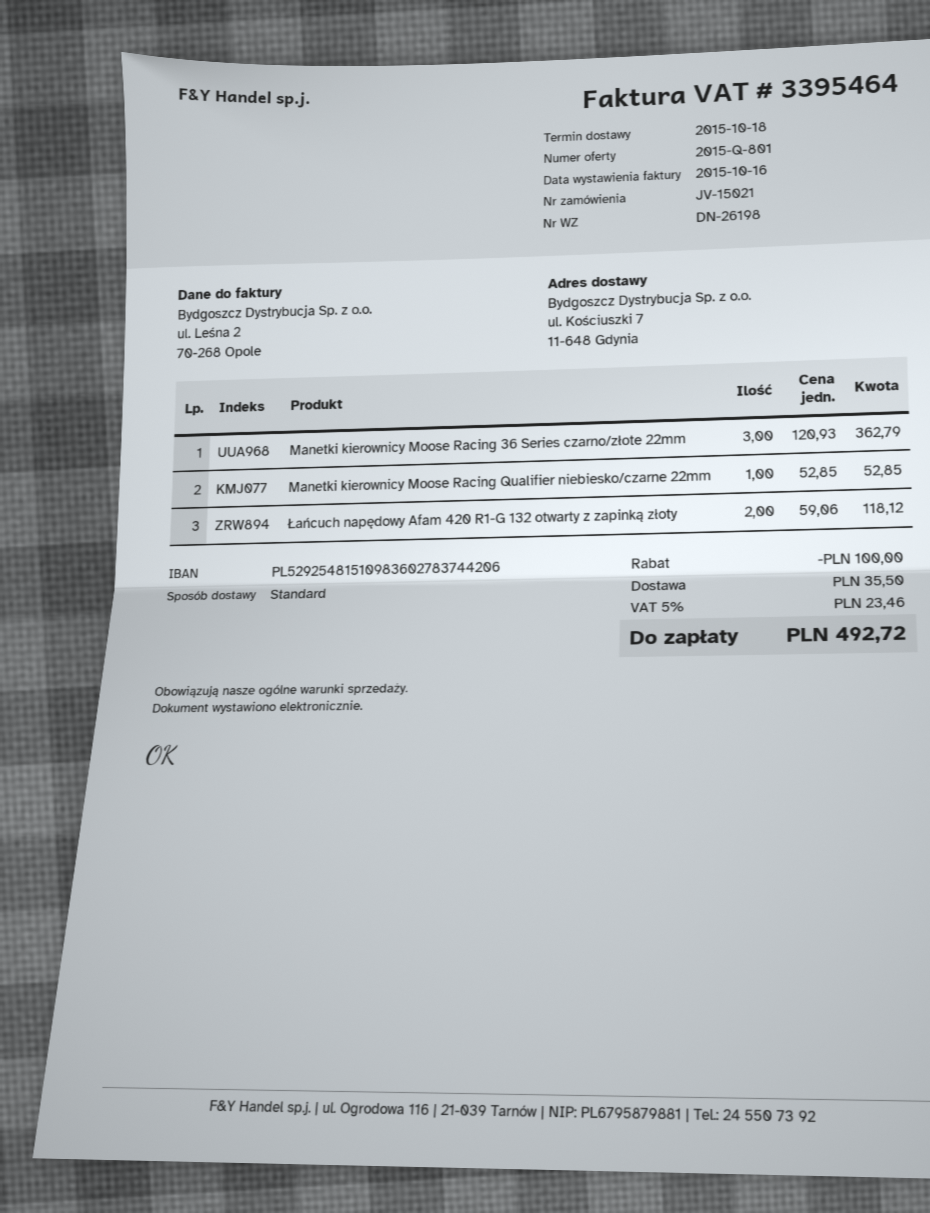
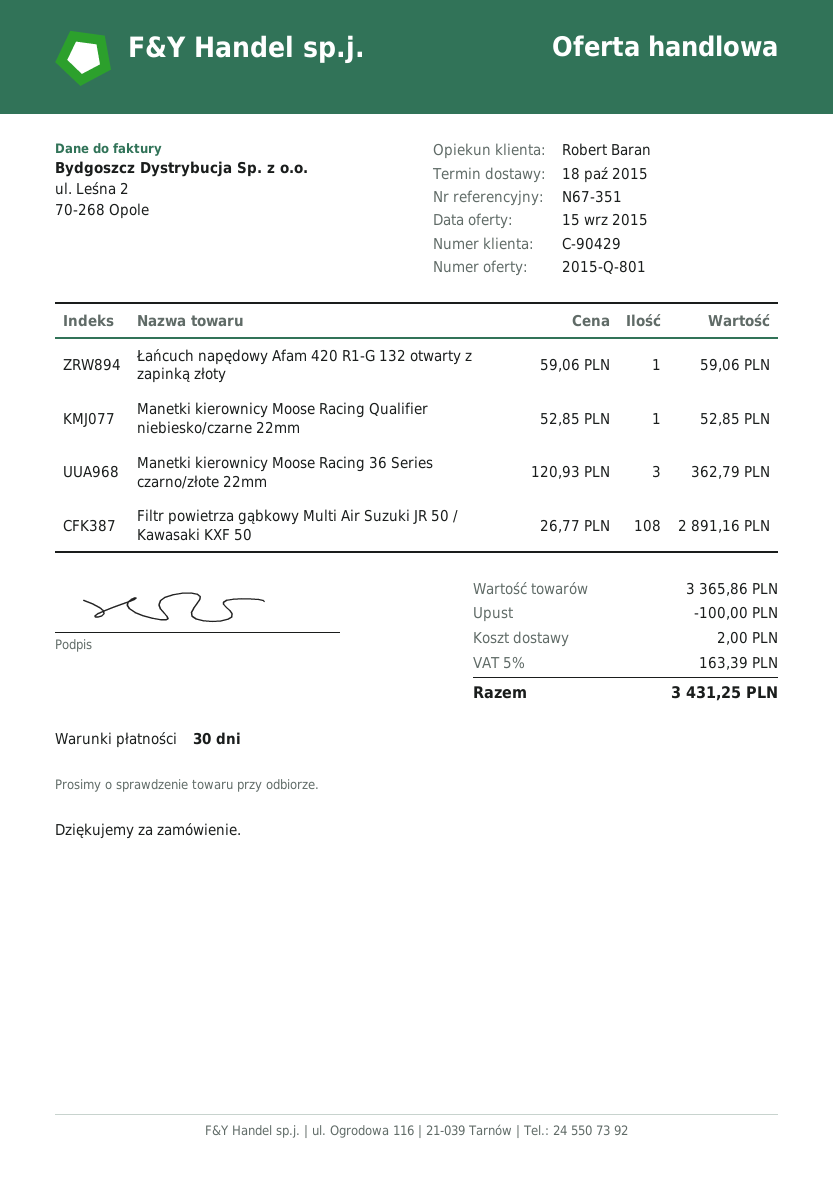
Łańcuch napędowy Afam 420 R1-G 132 otwarty z zapinką złoty: 2 x 59.06 = 118.12 -> 1 x 59.06 = 59.06
Filtr powietrza gąbkowy Multi Air Suzuki JR 50 / Kawasaki KXF 50: none -> 108 x 26.77 = 2891.16
shipping: 35.50 -> 2.00
tax: 5% = 23.46 -> 5% = 163.39
total: 492.72 -> 3431.25

